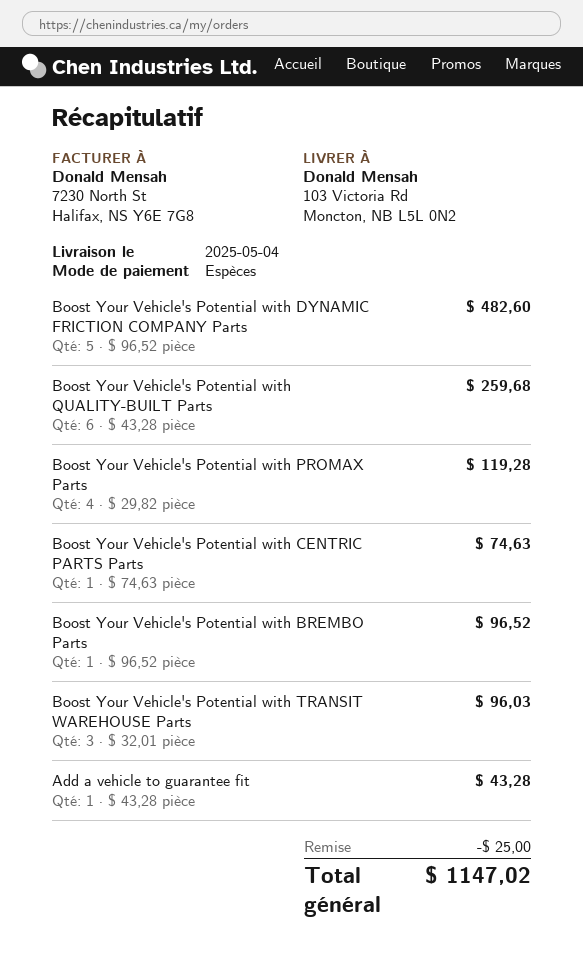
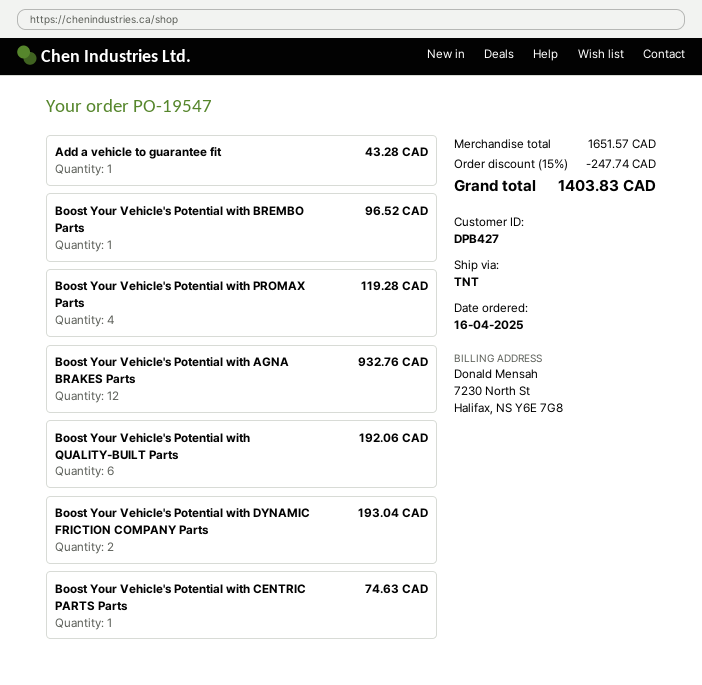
Boost Your Vehicle's Potential with DYNAMIC FRICTION COMPANY Parts: 5 for 482.60 -> 2 for 193.04
Boost Your Vehicle's Potential with QUALITY-BUILT Parts: 6 for 259.68 -> 6 for 192.06
Boost Your Vehicle's Potential with TRANSIT WAREHOUSE Parts: 3 for 96.03 -> none
Boost Your Vehicle's Potential with AGNA BRAKES Parts: none -> 12 for 932.76
discount: 25.00 -> 247.74
total: 1147.02 -> 1403.83

